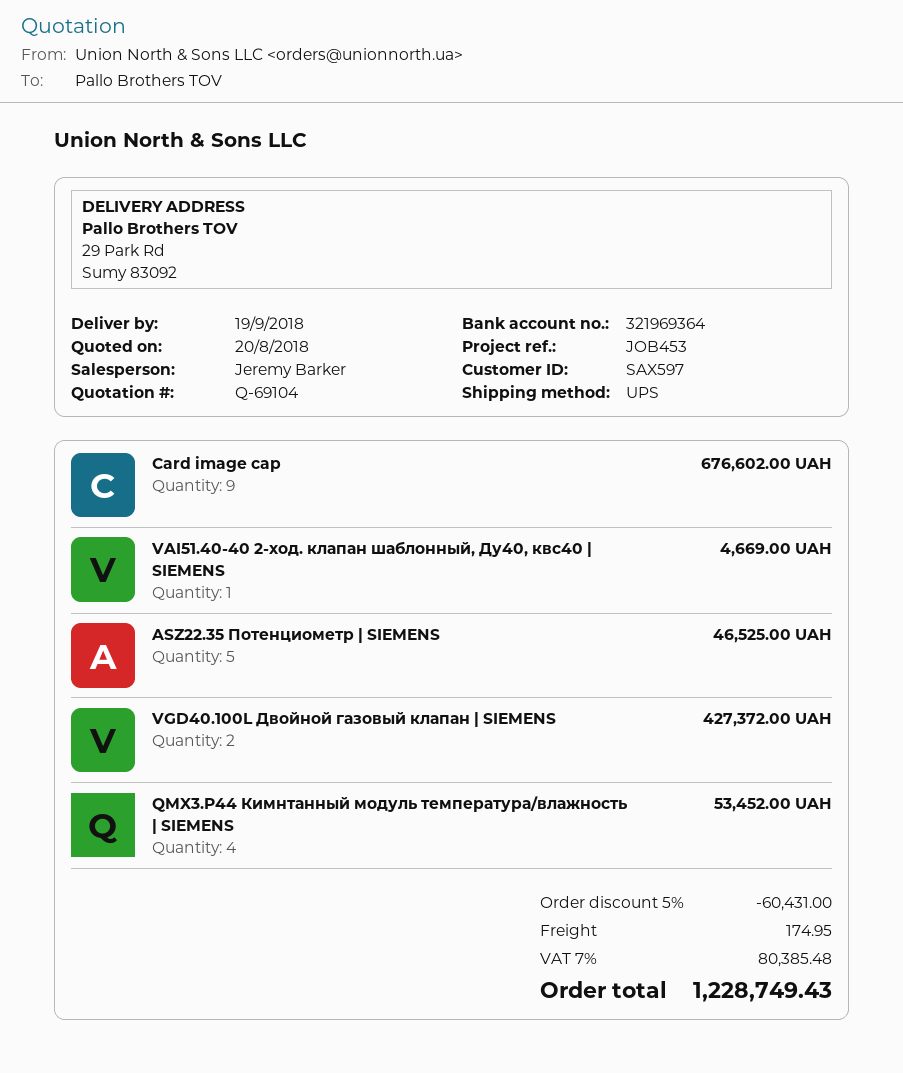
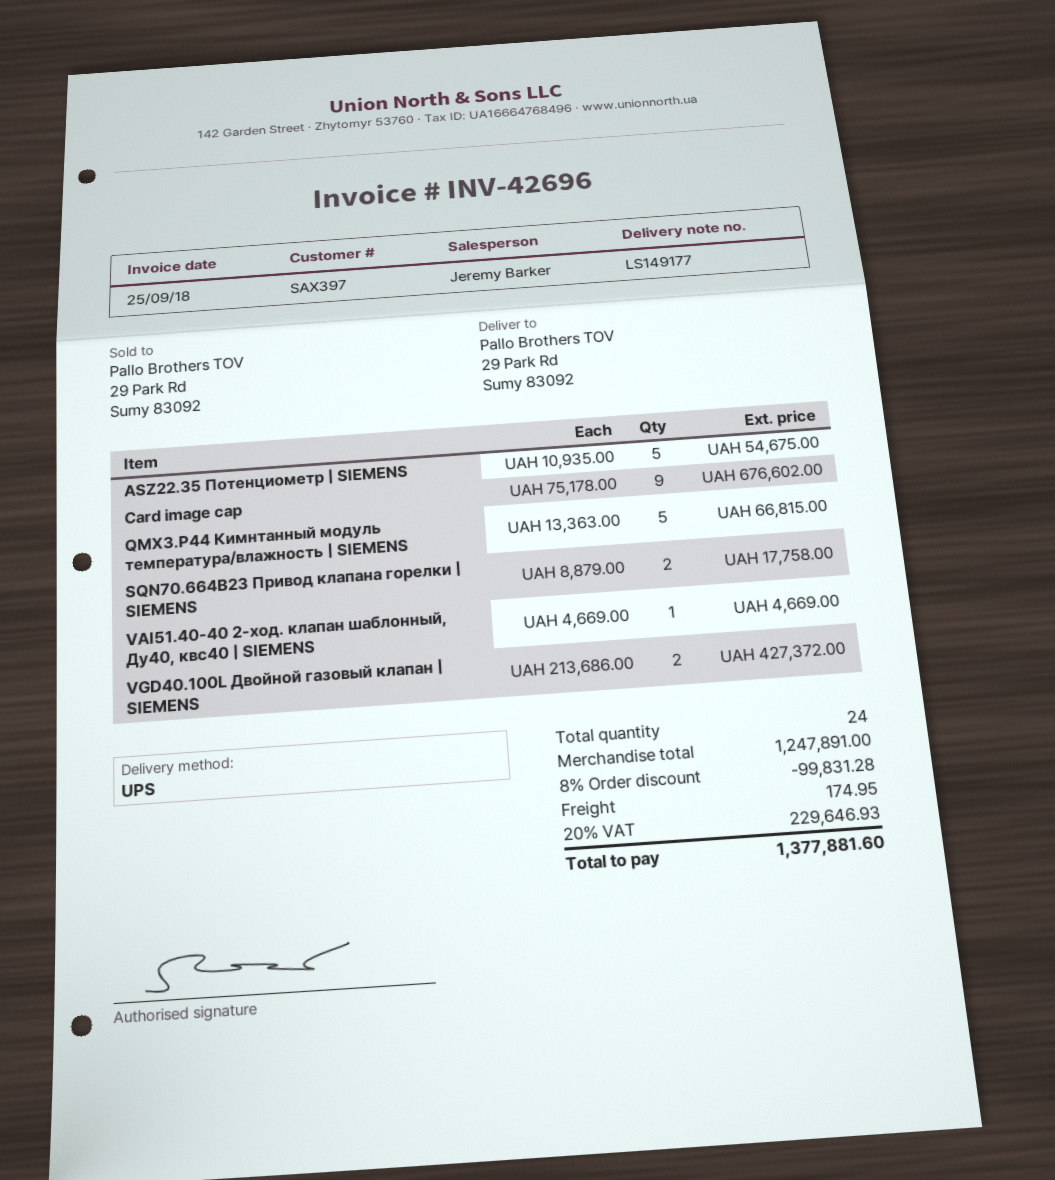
customer number: SAX597 -> SAX397
ASZ22.35 Потенциометр | SIEMENS: 5 for 46525.00 -> 5 for 54675.00
QMX3.P44 Кимнтанный модуль температура/влажность | SIEMENS: 4 for 53452.00 -> 5 for 66815.00
SQN70.664B23 Привод клапана горелки | SIEMENS: none -> 2 for 17758.00
discount: 5% = 60431.00 -> 8% = 99831.28
tax: 7% = 80385.48 -> 20% = 229646.93
total: 1228749.43 -> 1377881.60

